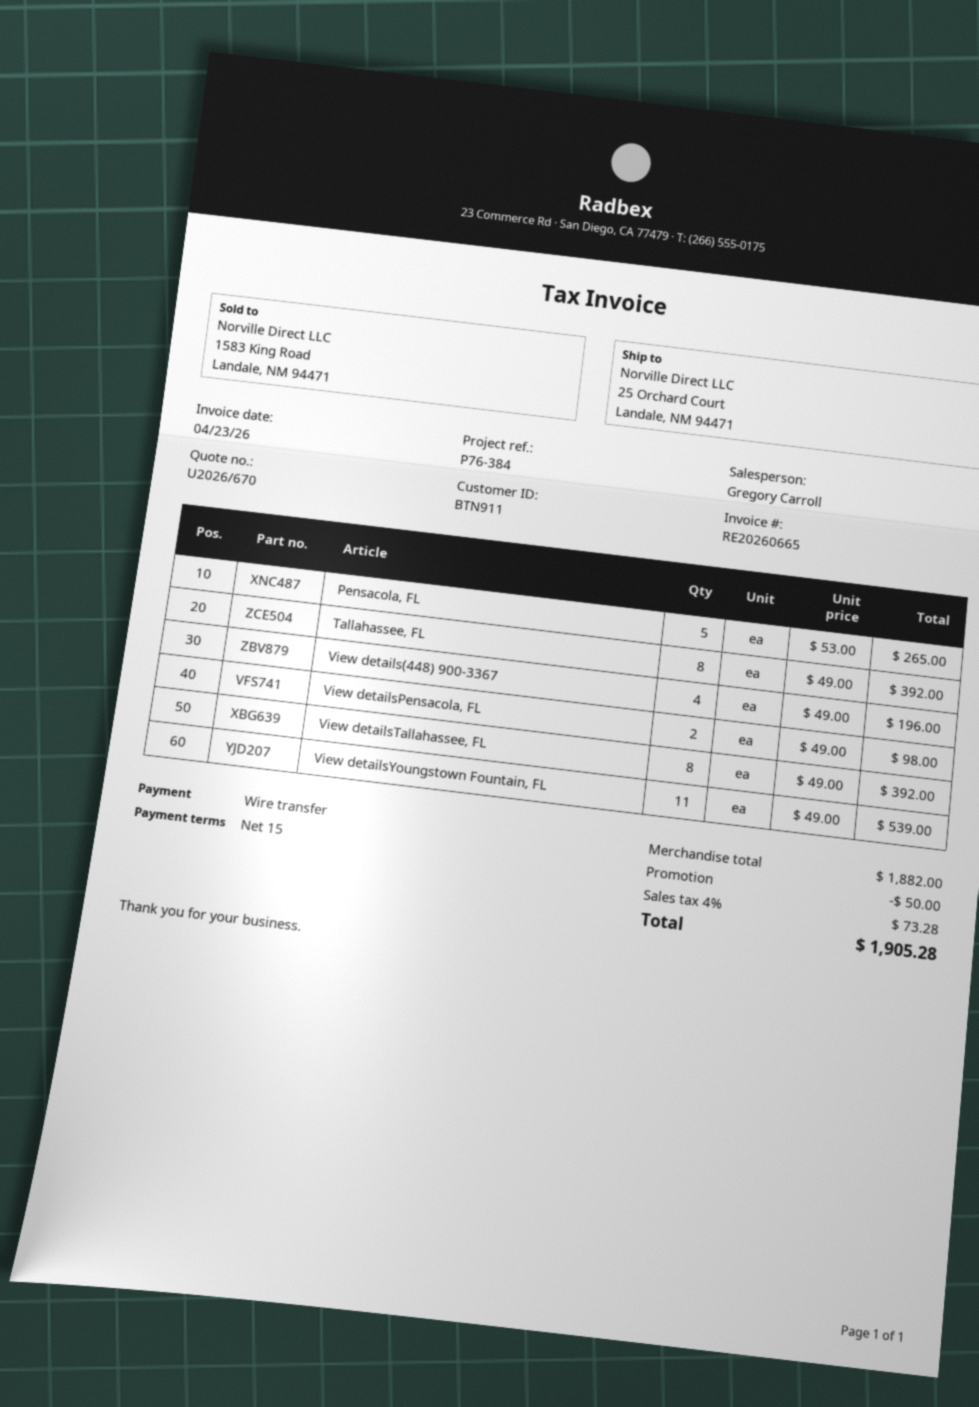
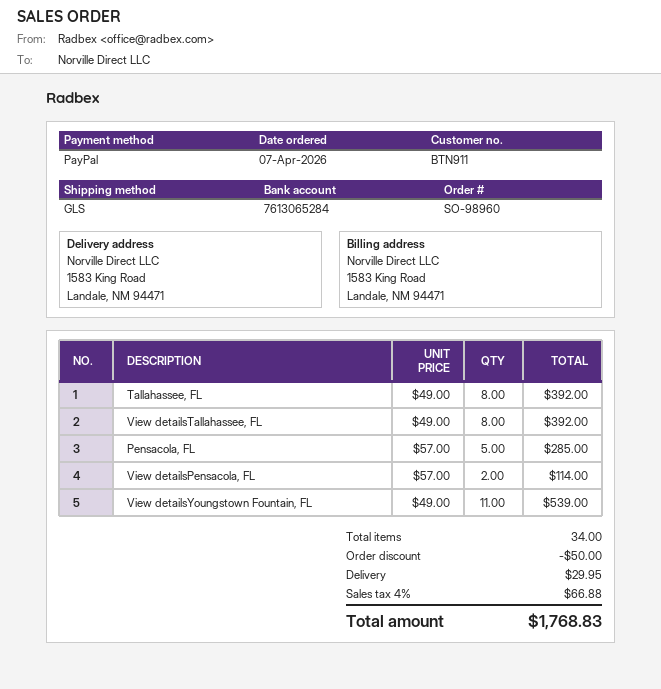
payment method: bank transfer -> PayPal
ship to: 25 Orchard Court, Landale, NM 94471 -> 1583 King Road, Landale, NM 94471
Pensacola, FL: 5 x 53.00 = 265.00 -> 5 x 57.00 = 285.00
View details(448) 900-3367: 4 x 49.00 = 196.00 -> none
View detailsPensacola, FL: 2 x 49.00 = 98.00 -> 2 x 57.00 = 114.00
shipping: none -> 29.95
tax: 4% = 73.28 -> 4% = 66.88
total: 1905.28 -> 1768.83

